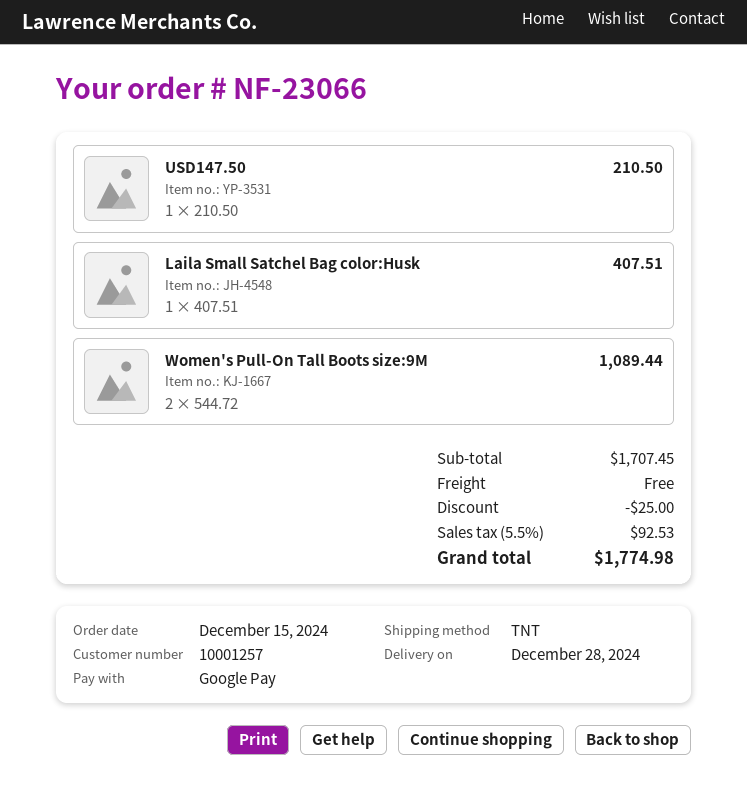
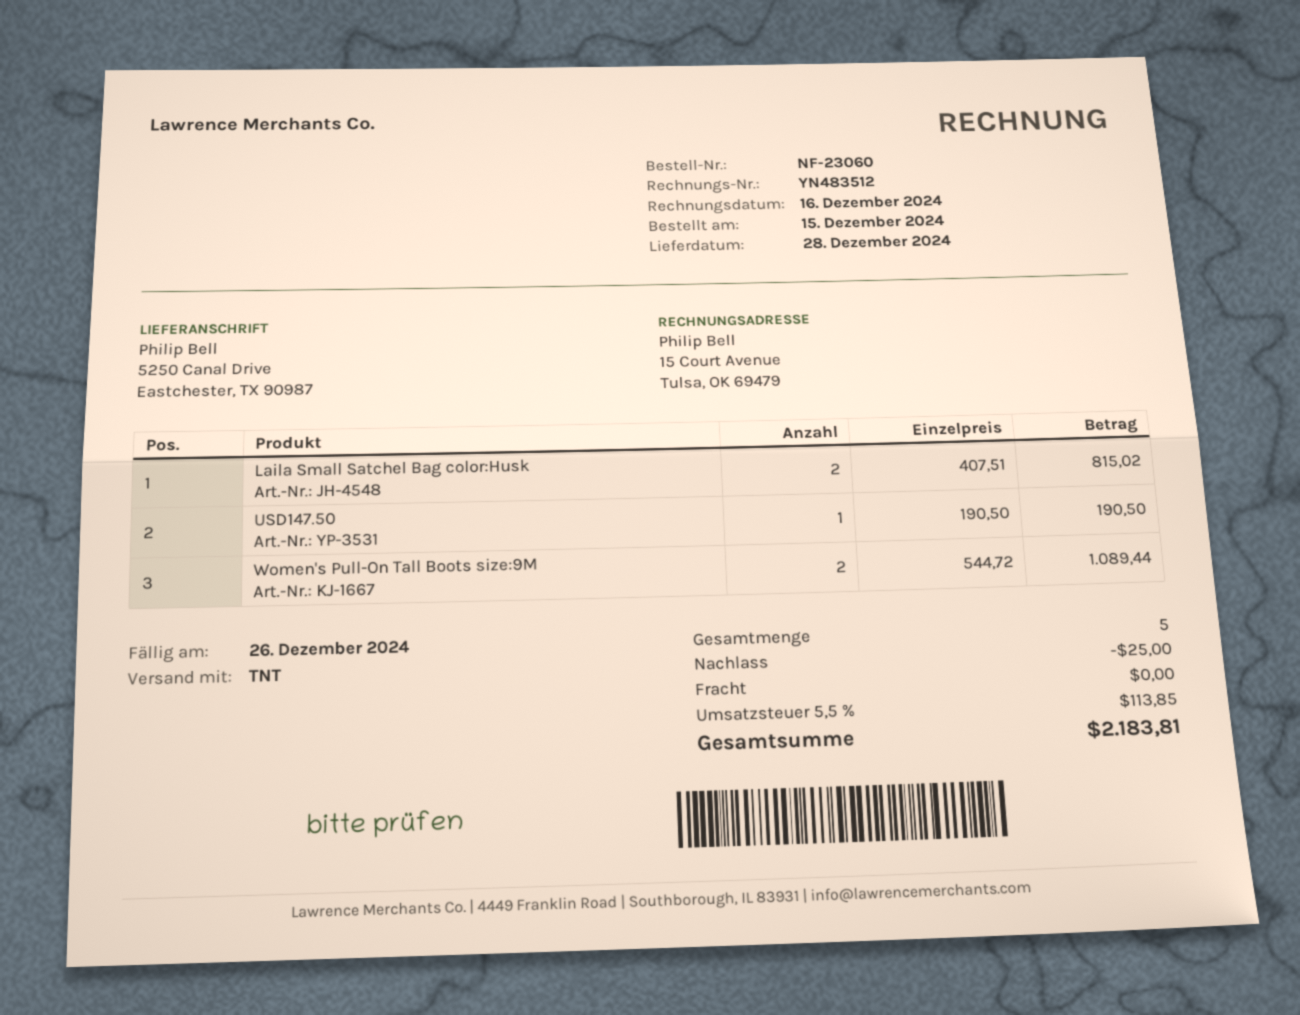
order number: NF-23066 -> NF-23060
USD147.50: 1 x 210.50 = 210.50 -> 1 x 190.50 = 190.50
Laila Small Satchel Bag color:Husk: 1 x 407.51 = 407.51 -> 2 x 407.51 = 815.02
tax: 5.5% = 92.53 -> 5.5% = 113.85
total: 1774.98 -> 2183.81

